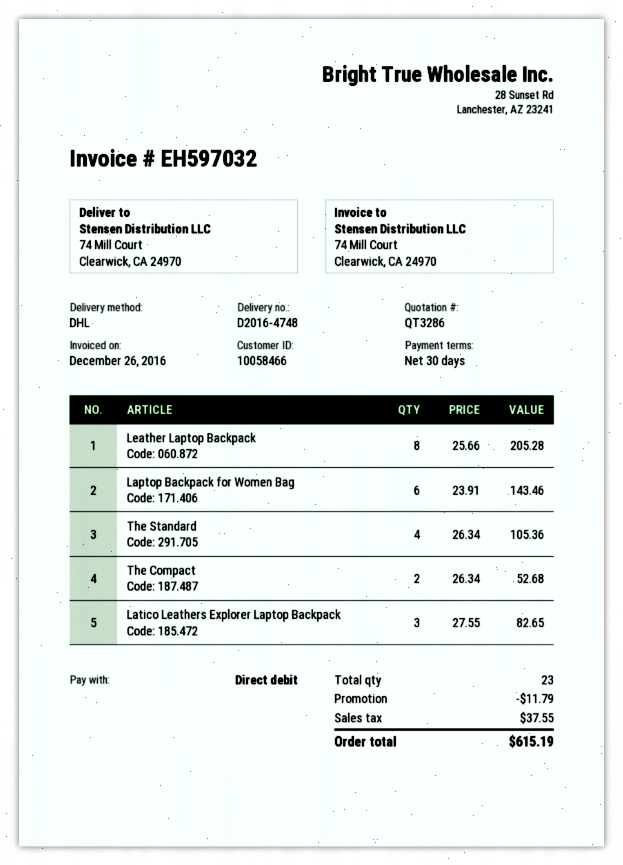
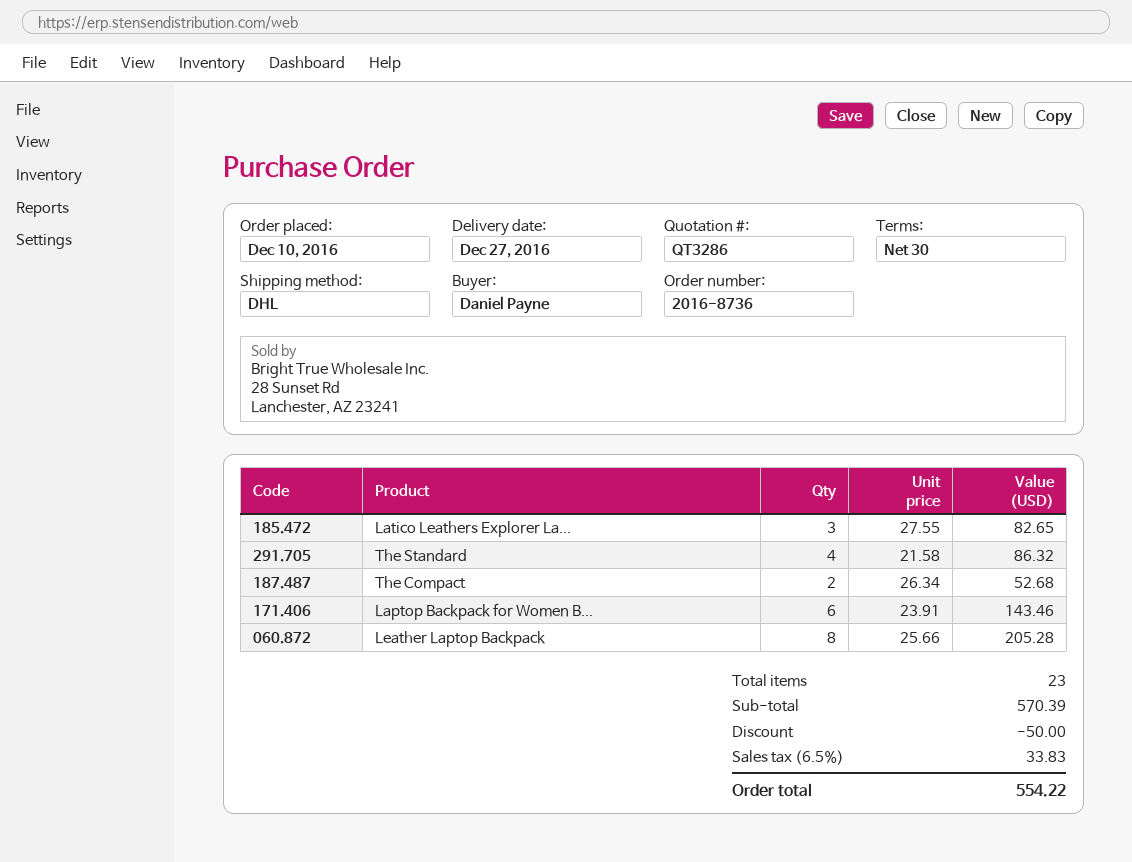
The Standard: 4 x 26.34 = 105.36 -> 4 x 21.58 = 86.32
discount: 11.79 -> 50.00
tax: 37.55 -> 33.83
total: 615.19 -> 554.22

